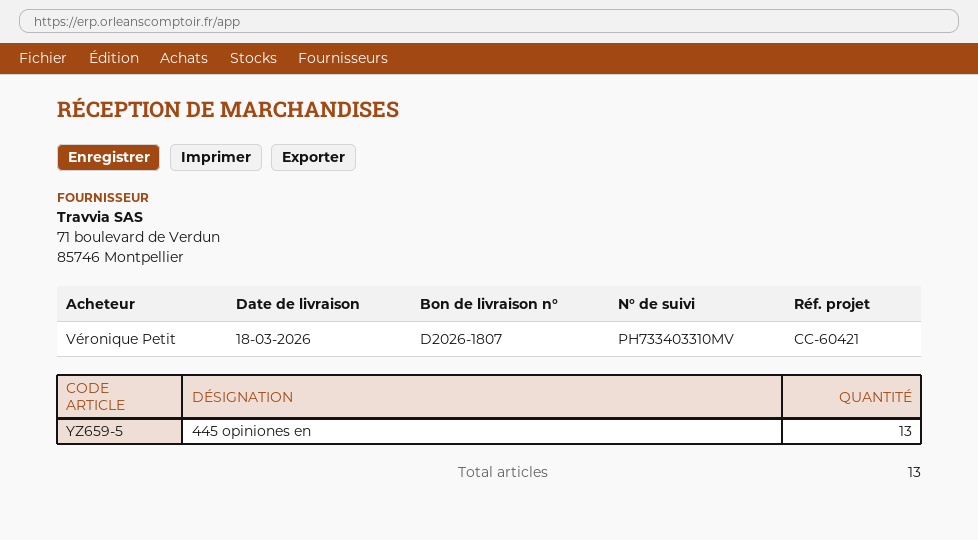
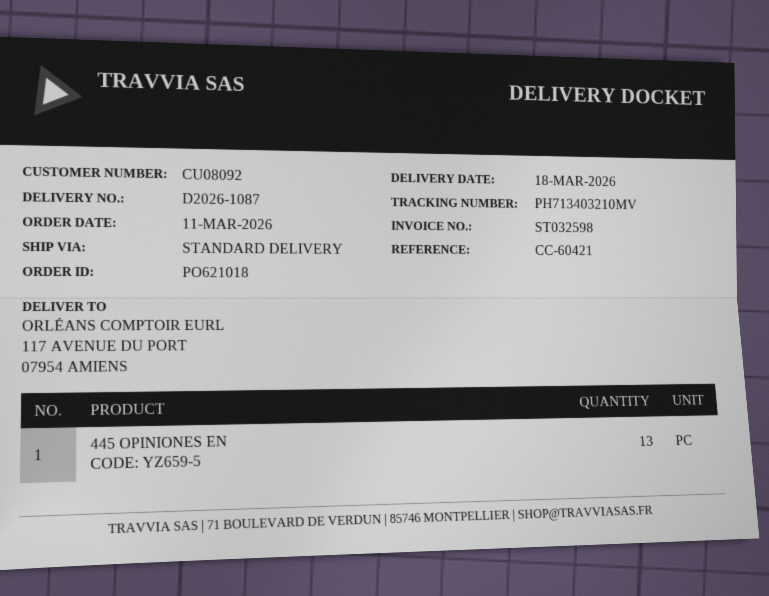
delivery note number: D2026-1807 -> D2026-1087
tracking number: PH733403310MV -> PH713403210MV

